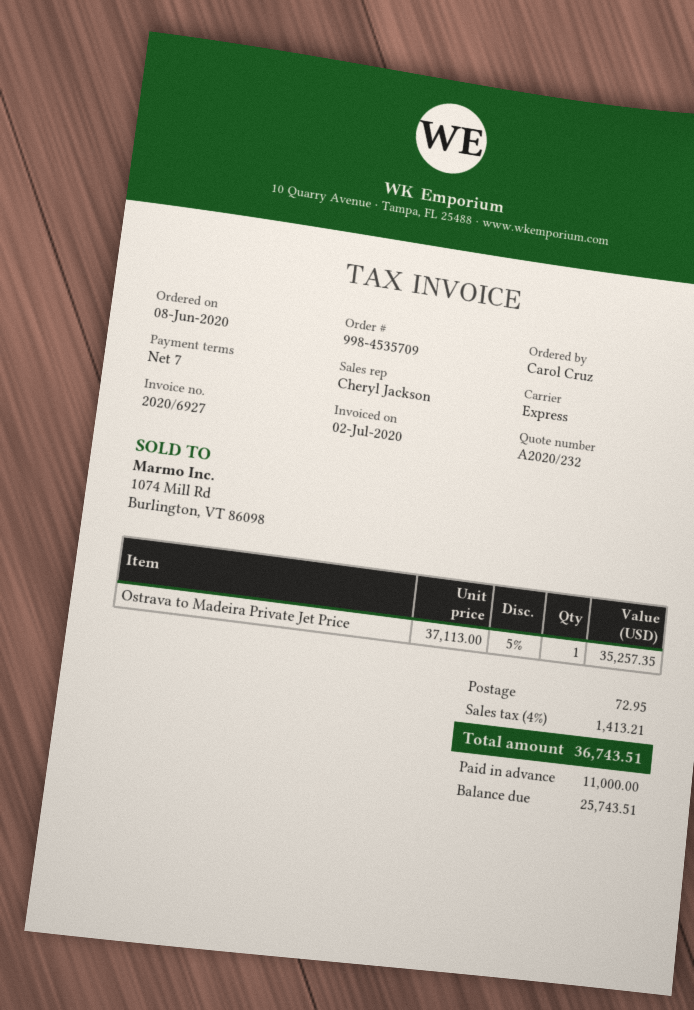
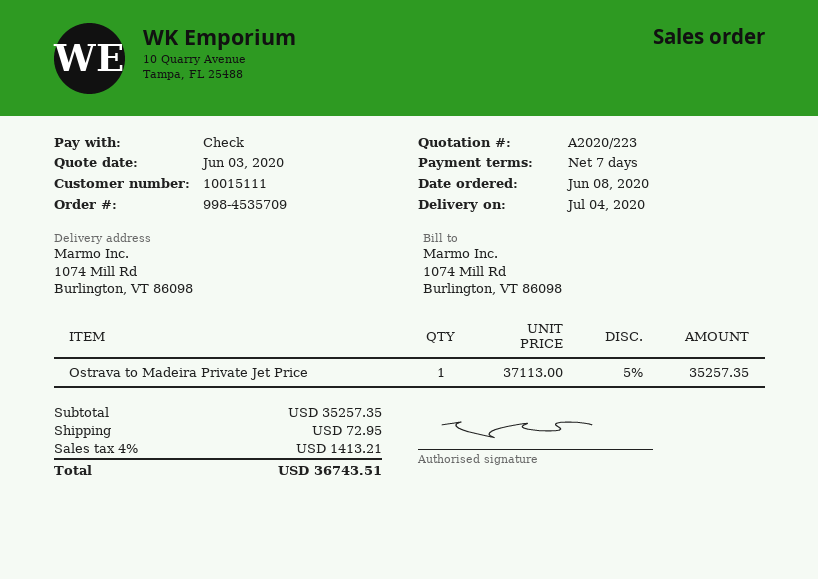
quote number: A2020/232 -> A2020/223

